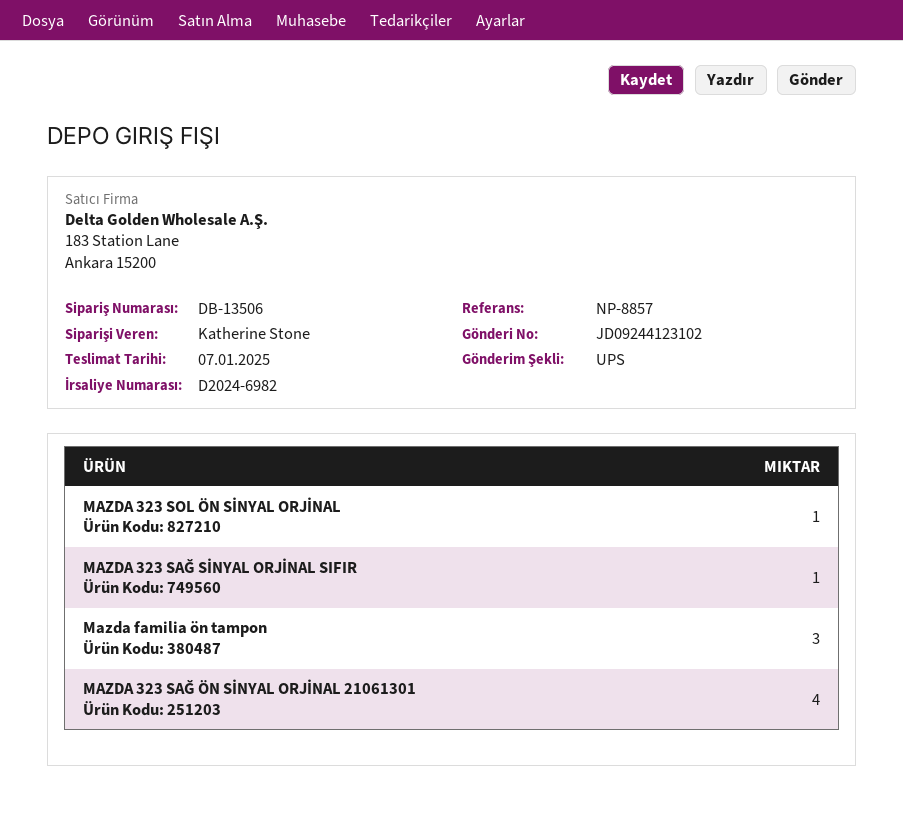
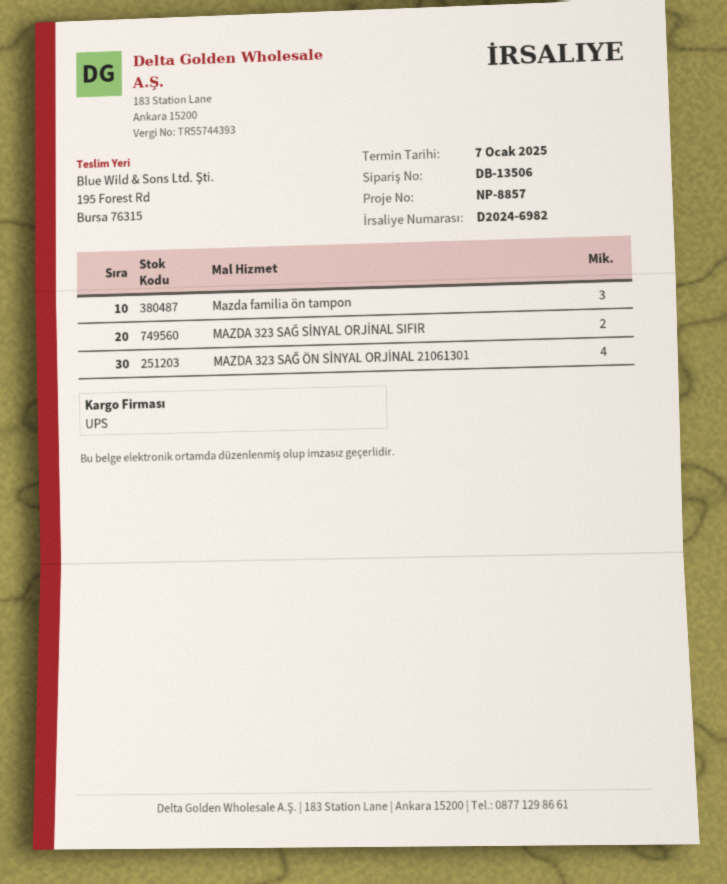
MAZDA 323 SOL ÖN SİNYAL ORJİNAL: 1 -> none
MAZDA 323 SAĞ SİNYAL ORJİNAL SIFIR: 1 -> 2

